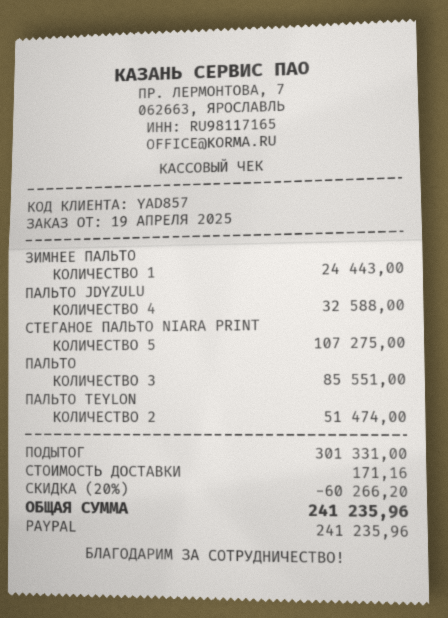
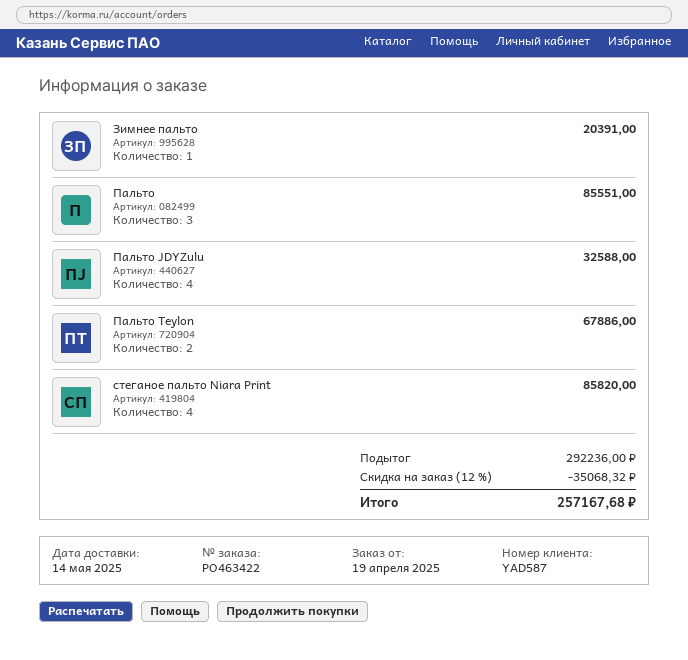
customer number: YAD857 -> YAD587
ЗИМНЕЕ ПАЛЬТО: 1 for 24443.00 -> 1 for 20391.00
СТЕГАНОЕ ПАЛЬТО NIARA PRINT: 5 for 107275.00 -> 4 for 85820.00
ПАЛЬТО TEYLON: 2 for 51474.00 -> 2 for 67886.00
subtotal: 301331.00 -> 292236.00
discount: 20% = 60266.20 -> 12% = 35068.32
shipping: 171.16 -> none
total: 241235.96 -> 257167.68

